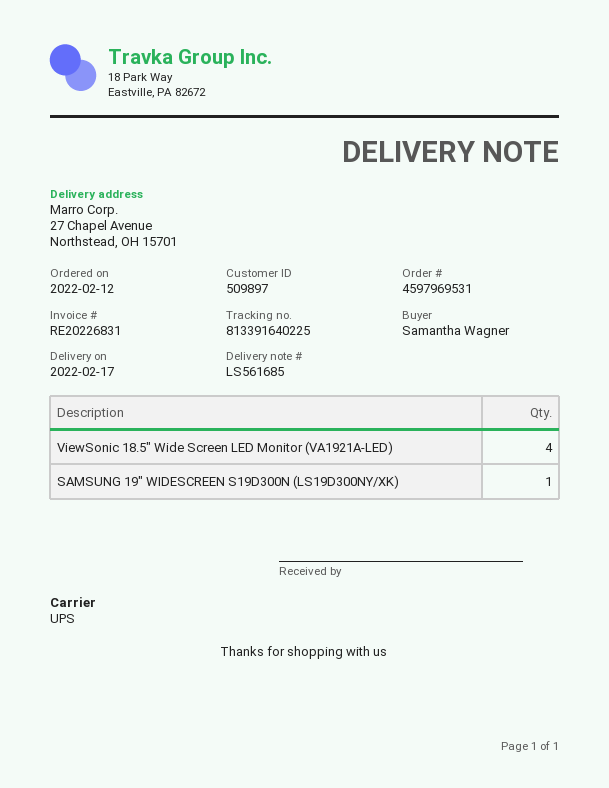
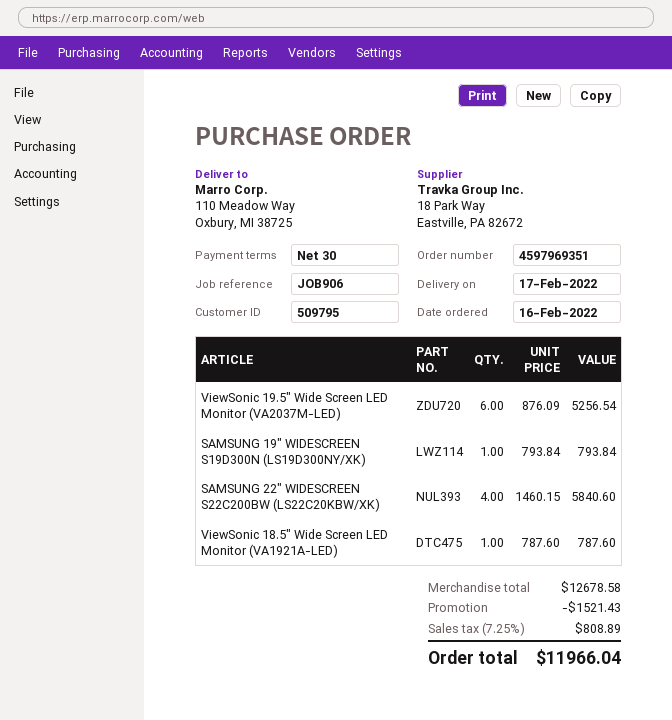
order number: 4597969531 -> 4597969351
order date: 2022-02-12 -> 2022-02-16
customer number: 509897 -> 509795
ship to: 27 Chapel Avenue, Northstead, OH 15701 -> 110 Meadow Way, Oxbury, MI 38725
ViewSonic 18.5″ Wide Screen LED Monitor (VA1921A-LED): 4 -> 1
ViewSonic 19.5″ Wide Screen LED Monitor (VA2037M-LED): none -> 6
SAMSUNG 22″ WIDESCREEN S22C200BW (LS22C20KBW/XK): none -> 4

